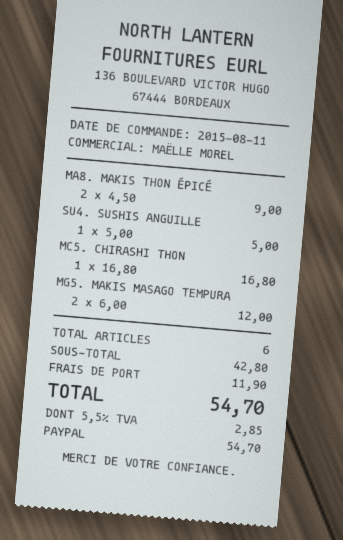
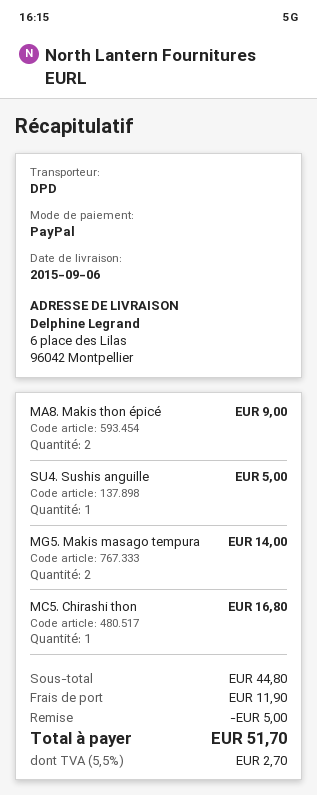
MG5. MAKIS MASAGO TEMPURA: 2 for 12.00 -> 2 for 14.00
subtotal: 42.80 -> 44.80
discount: none -> 5.00
tax: 5.5% = 2.85 -> 5.5% = 2.70
total: 54.70 -> 51.70

